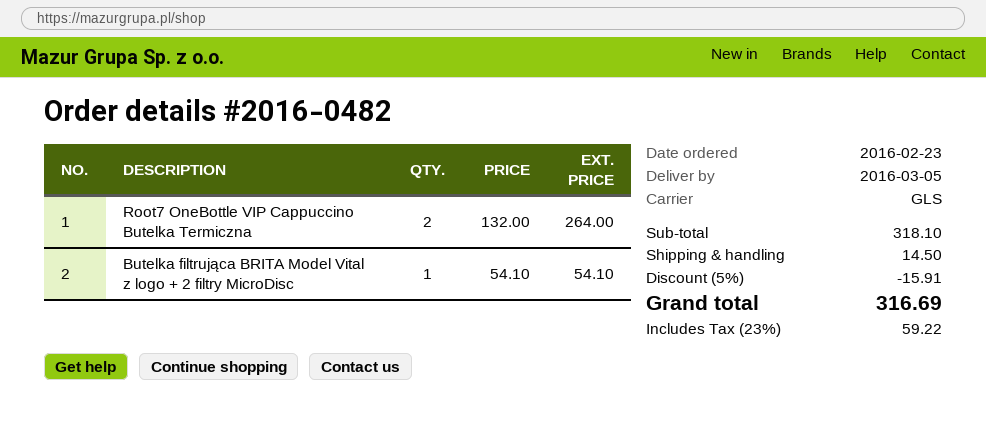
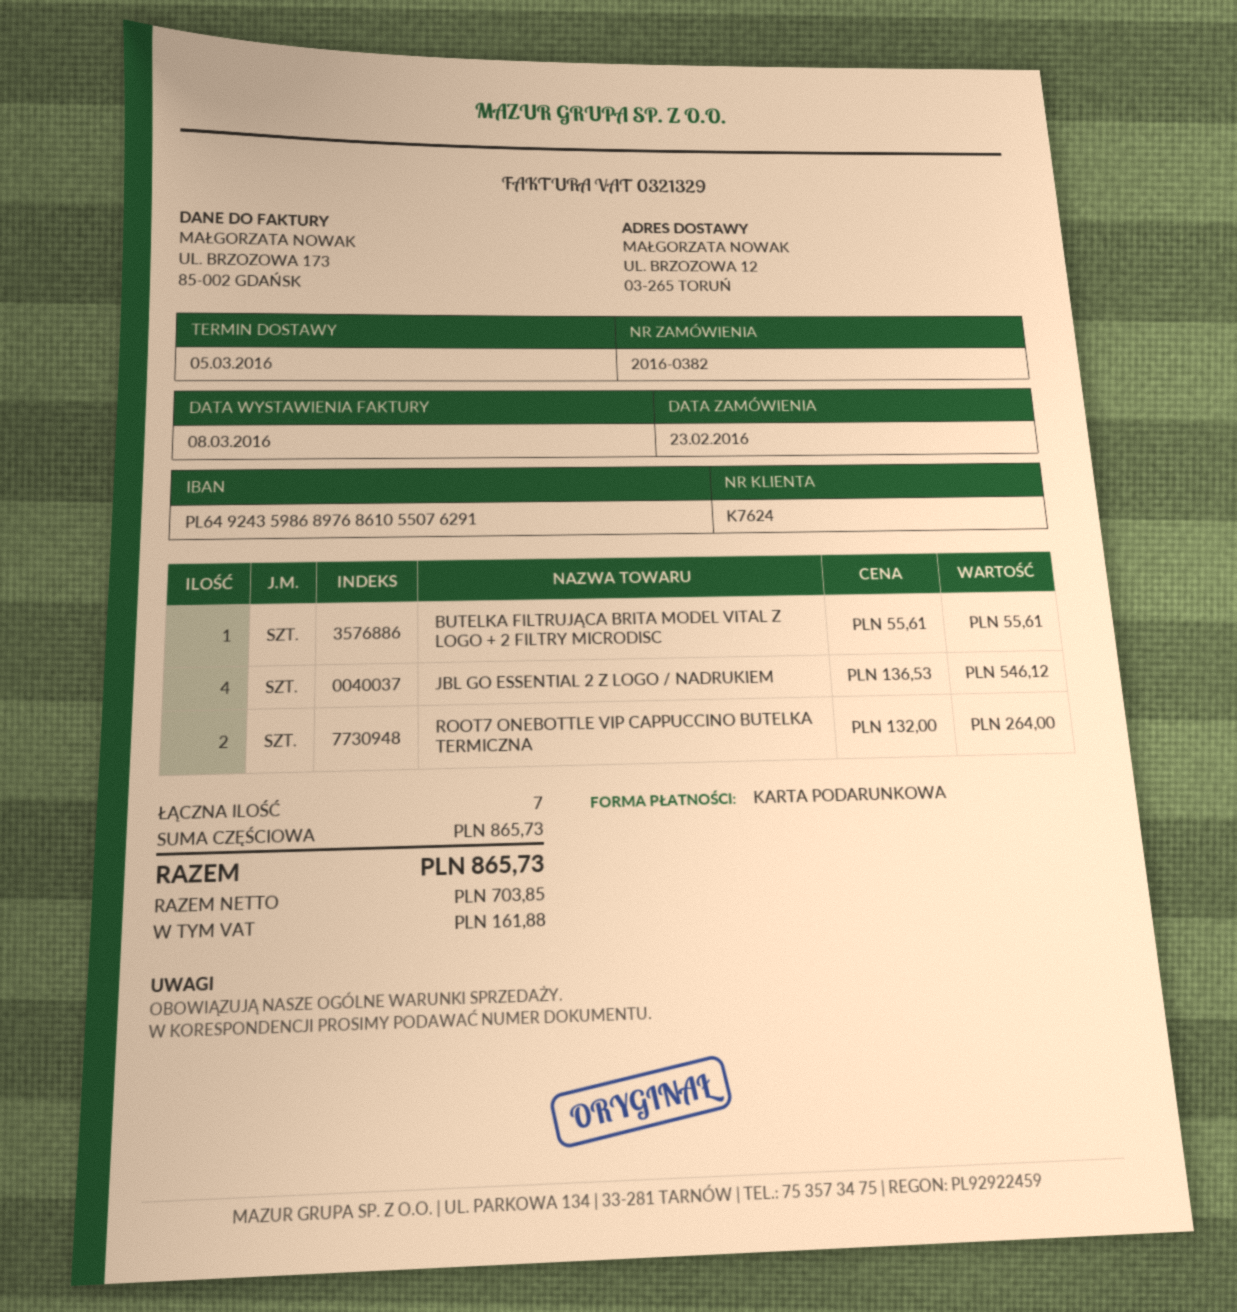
order number: 2016-0482 -> 2016-0382
Butelka filtrująca BRITA Model Vital z logo + 2 filtry MicroDisc: 1 x 54.10 = 54.10 -> 1 x 55.61 = 55.61
JBL GO ESSENTIAL 2 Z LOGO / NADRUKIEM: none -> 4 x 136.53 = 546.12
subtotal: 318.10 -> 865.73
discount: 5% = 15.91 -> none
shipping: 14.50 -> none
tax: 59.22 -> 161.88
total: 316.69 -> 865.73

